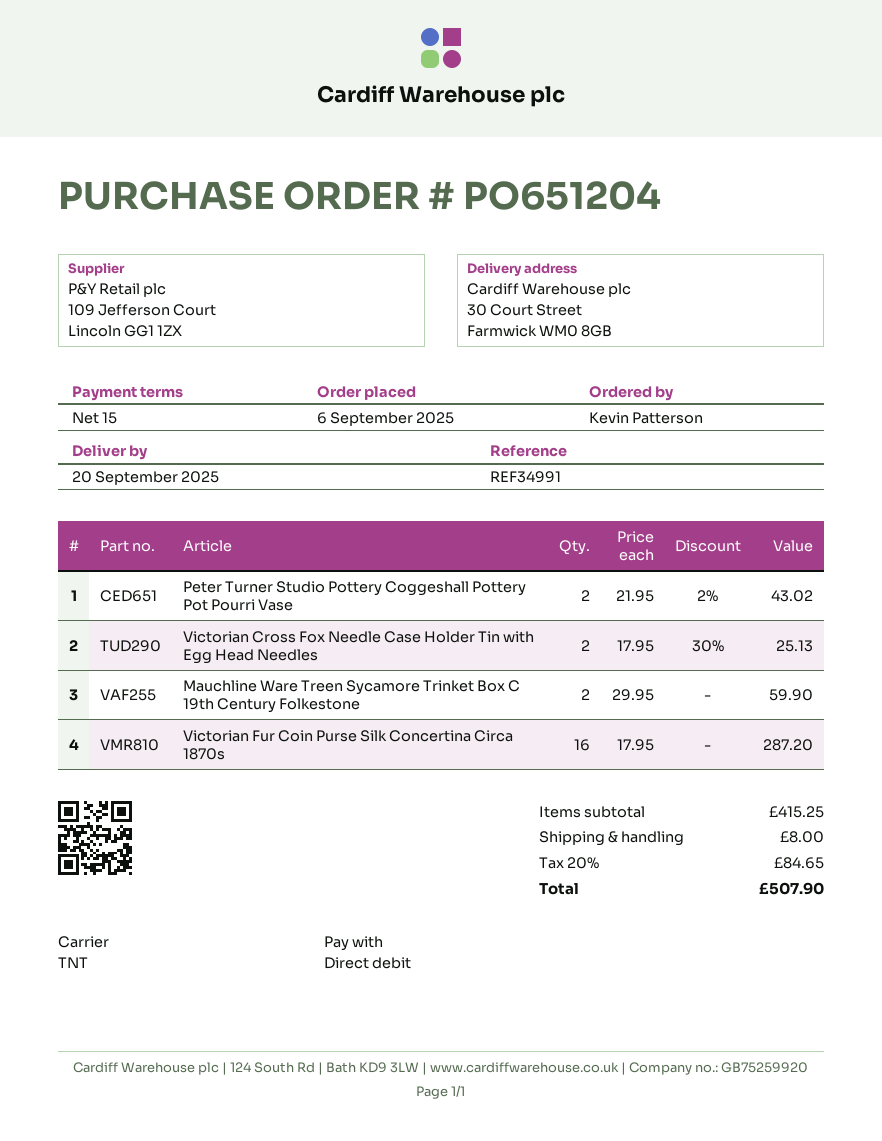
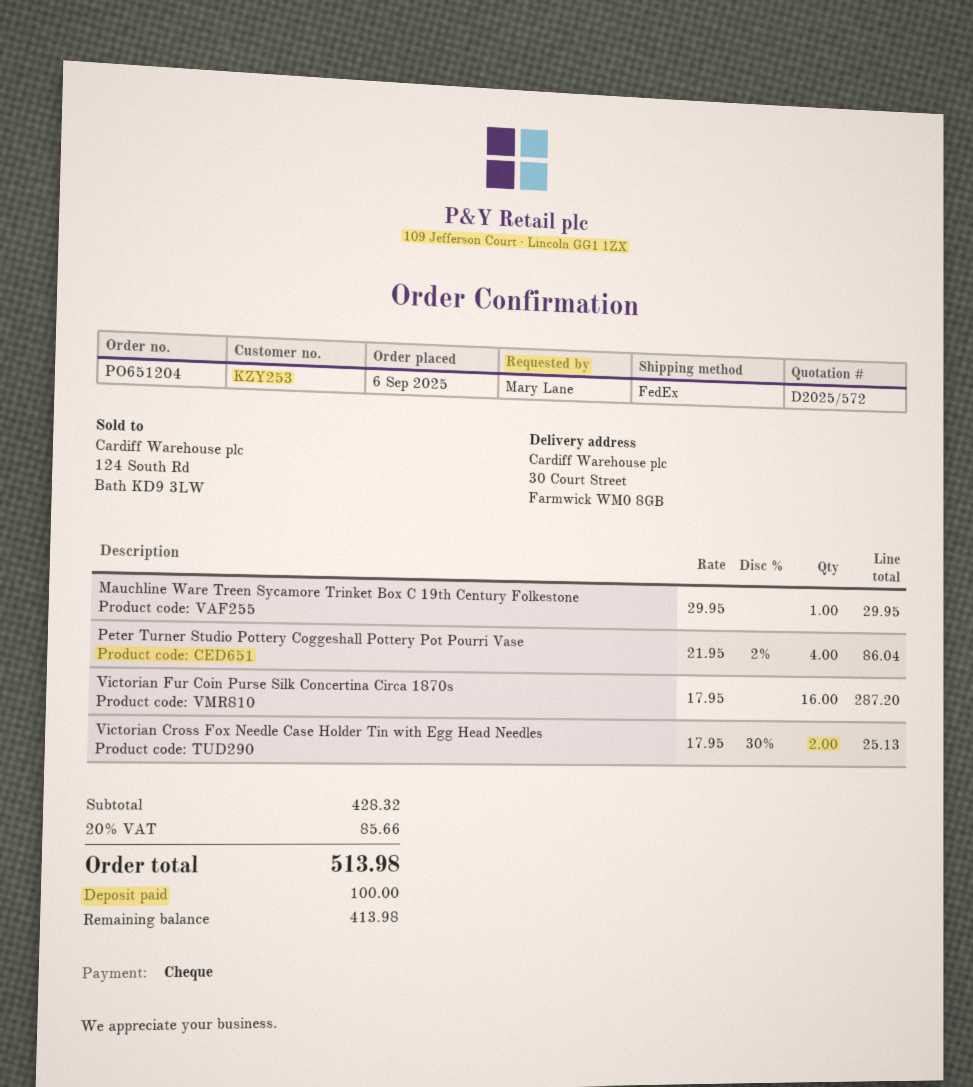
ordered by: Kevin Patterson -> Mary Lane
payment method: direct debit -> cheque
shipping method: TNT -> FedEx
Peter Turner Studio Pottery Coggeshall Pottery Pot Pourri Vase: 2 x 21.95 - 2% = 43.02 -> 4 x 21.95 - 2% = 86.04
Mauchline Ware Treen Sycamore Trinket Box C 19th Century Folkestone: 2 x 29.95 = 59.90 -> 1 x 29.95 = 29.95
subtotal: 415.25 -> 428.32
shipping: 8.00 -> none
tax: 20% = 84.65 -> 20% = 85.66
total: 507.90 -> 513.98

